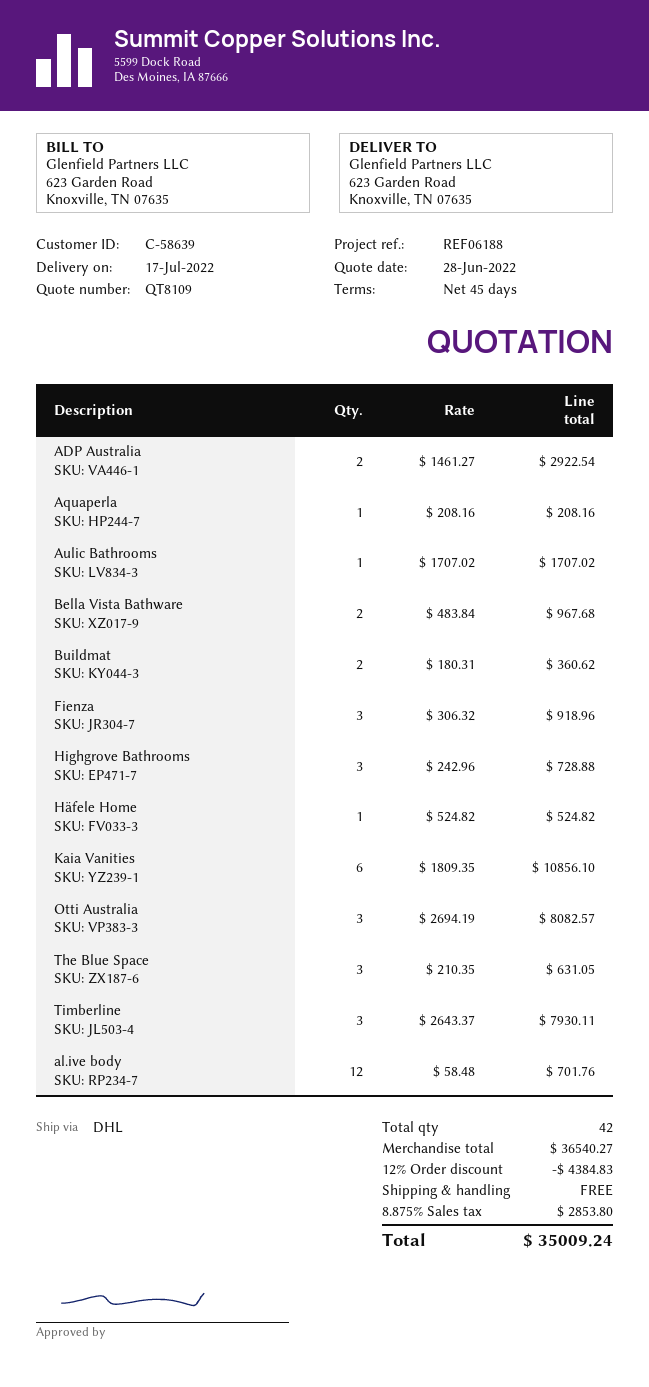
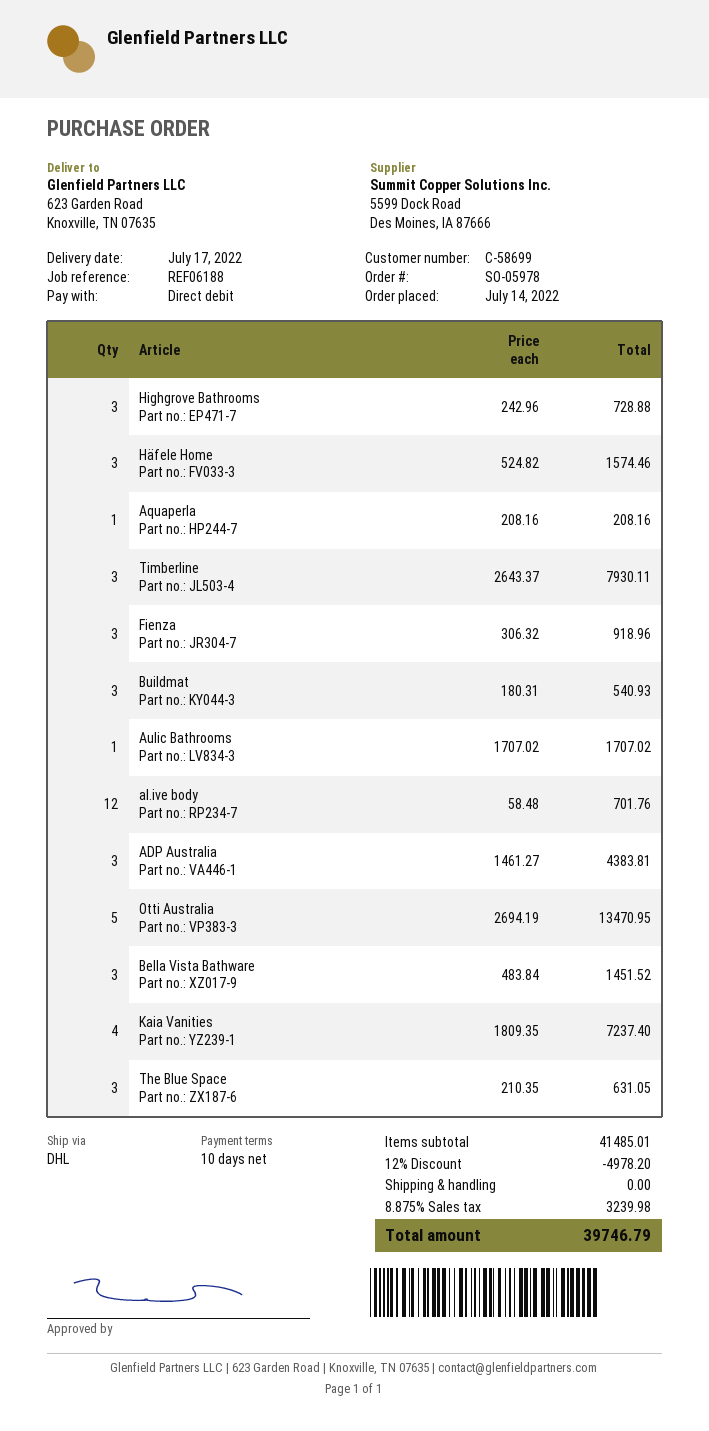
payment terms: 45 days -> 10 days
customer number: C-58639 -> C-58699
ADP Australia: 2 x 1461.27 = 2922.54 -> 3 x 1461.27 = 4383.81
Bella Vista Bathware: 2 x 483.84 = 967.68 -> 3 x 483.84 = 1451.52
Buildmat: 2 x 180.31 = 360.62 -> 3 x 180.31 = 540.93
Häfele Home: 1 x 524.82 = 524.82 -> 3 x 524.82 = 1574.46
Kaia Vanities: 6 x 1809.35 = 10856.10 -> 4 x 1809.35 = 7237.40
Otti Australia: 3 x 2694.19 = 8082.57 -> 5 x 2694.19 = 13470.95
subtotal: 36540.27 -> 41485.01
discount: 12% = 4384.83 -> 12% = 4978.20
tax: 8.875% = 2853.80 -> 8.875% = 3239.98
total: 35009.24 -> 39746.79

